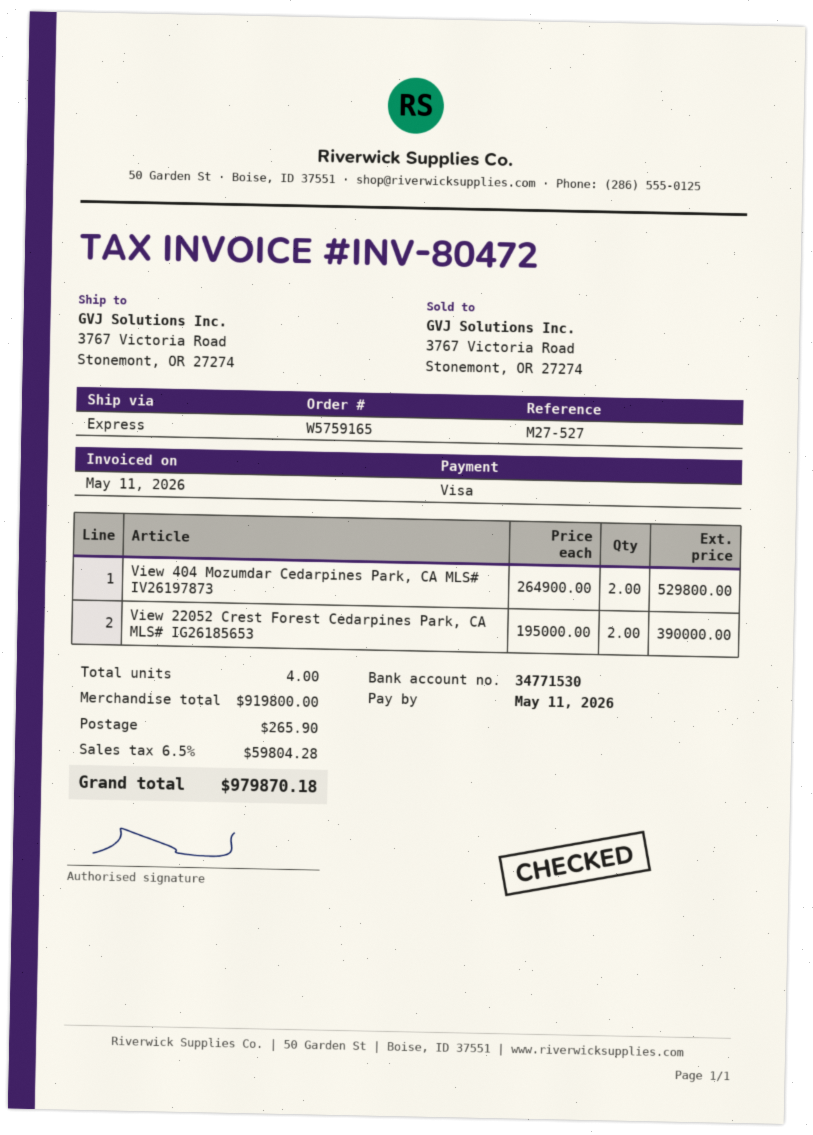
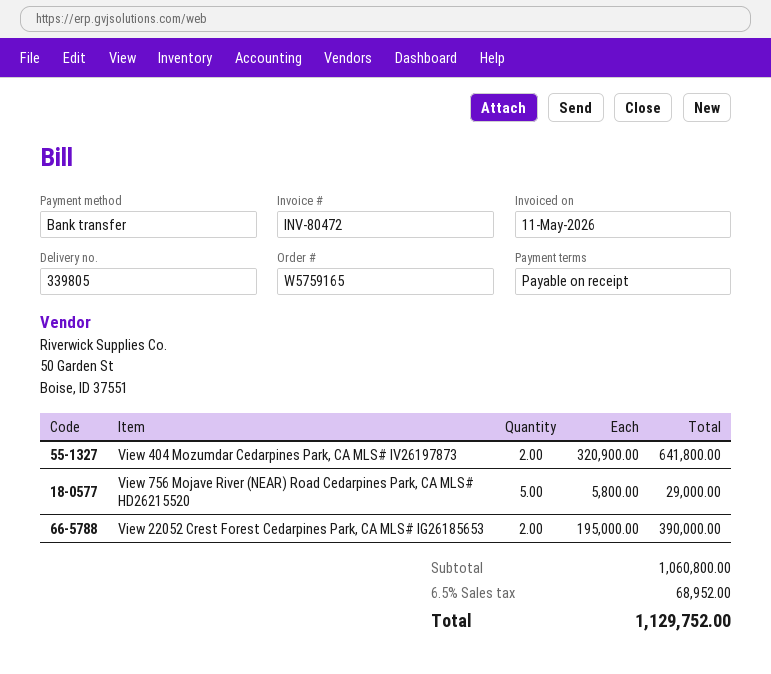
payment method: Visa -> bank transfer
View 404 Mozumdar Cedarpines Park, CA MLS# IV26197873: 2 x 264900.00 = 529800.00 -> 2 x 320900.00 = 641800.00
View 756 Mojave River (NEAR) Road Cedarpines Park, CA MLS# HD26215520: none -> 5 x 5800.00 = 29000.00
subtotal: 919800.00 -> 1060800.00
shipping: 265.90 -> none
tax: 6.5% = 59804.28 -> 6.5% = 68952.00
total: 979870.18 -> 1129752.00

